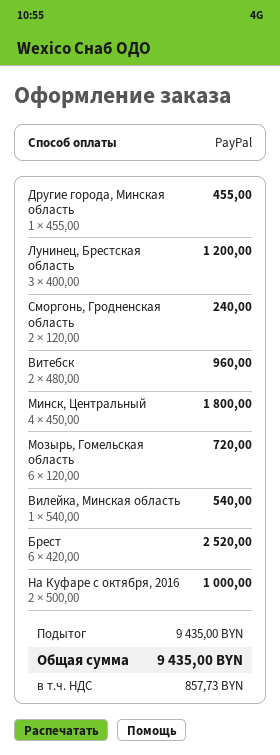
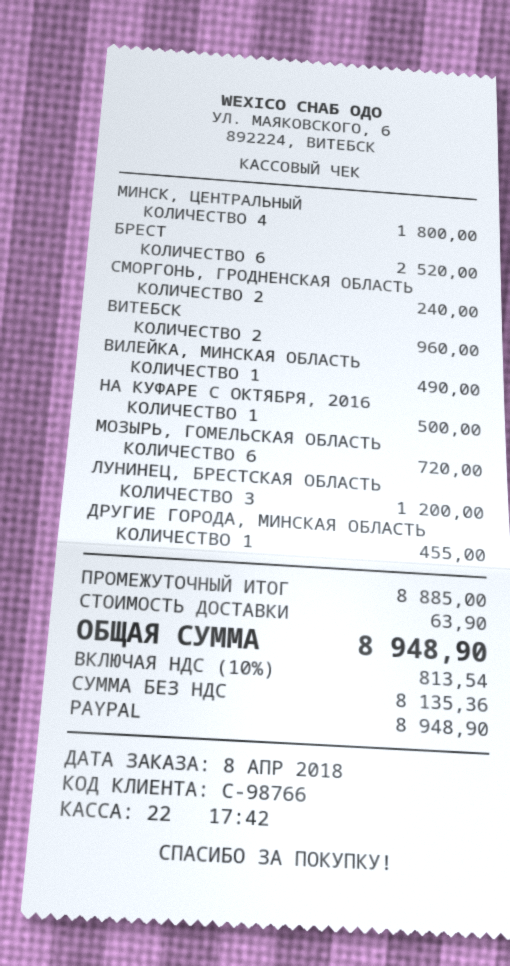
Вилейка, Минская область: 1 for 540.00 -> 1 for 490.00
На Куфаре с октября, 2016: 2 for 1000.00 -> 1 for 500.00
subtotal: 9435.00 -> 8885.00
shipping: none -> 63.90
tax: 857.73 -> 813.54
total: 9435.00 -> 8948.90

